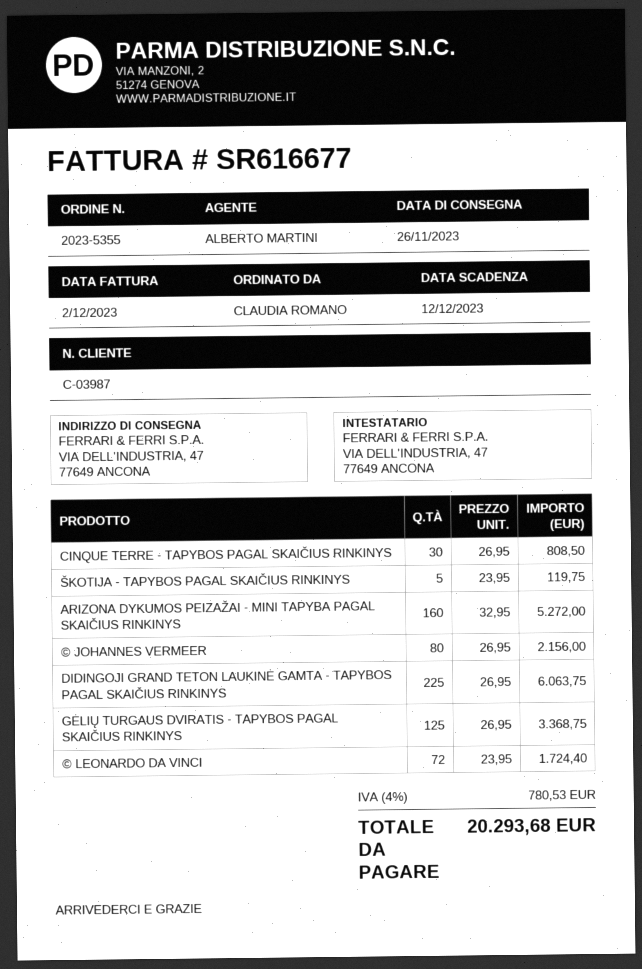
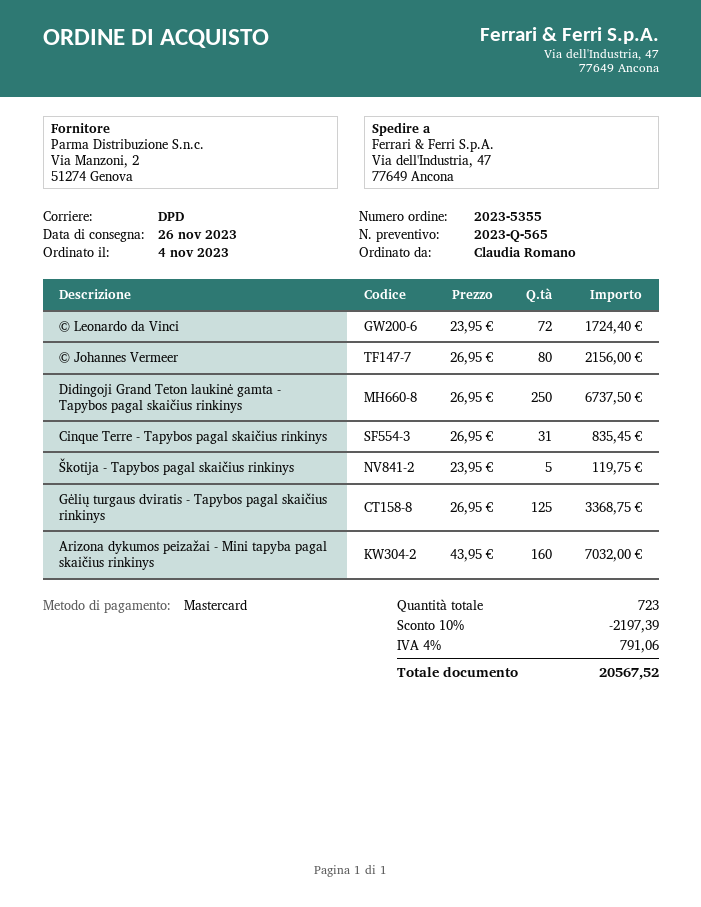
CINQUE TERRE - TAPYBOS PAGAL SKAIČIUS RINKINYS: 30 x 26.95 = 808.50 -> 31 x 26.95 = 835.45
ARIZONA DYKUMOS PEIZAŽAI - MINI TAPYBA PAGAL SKAIČIUS RINKINYS: 160 x 32.95 = 5272.00 -> 160 x 43.95 = 7032.00
DIDINGOJI GRAND TETON LAUKINĖ GAMTA - TAPYBOS PAGAL SKAIČIUS RINKINYS: 225 x 26.95 = 6063.75 -> 250 x 26.95 = 6737.50
discount: none -> 10% = 2197.39
tax: 4% = 780.53 -> 4% = 791.06
total: 20293.68 -> 20567.52

